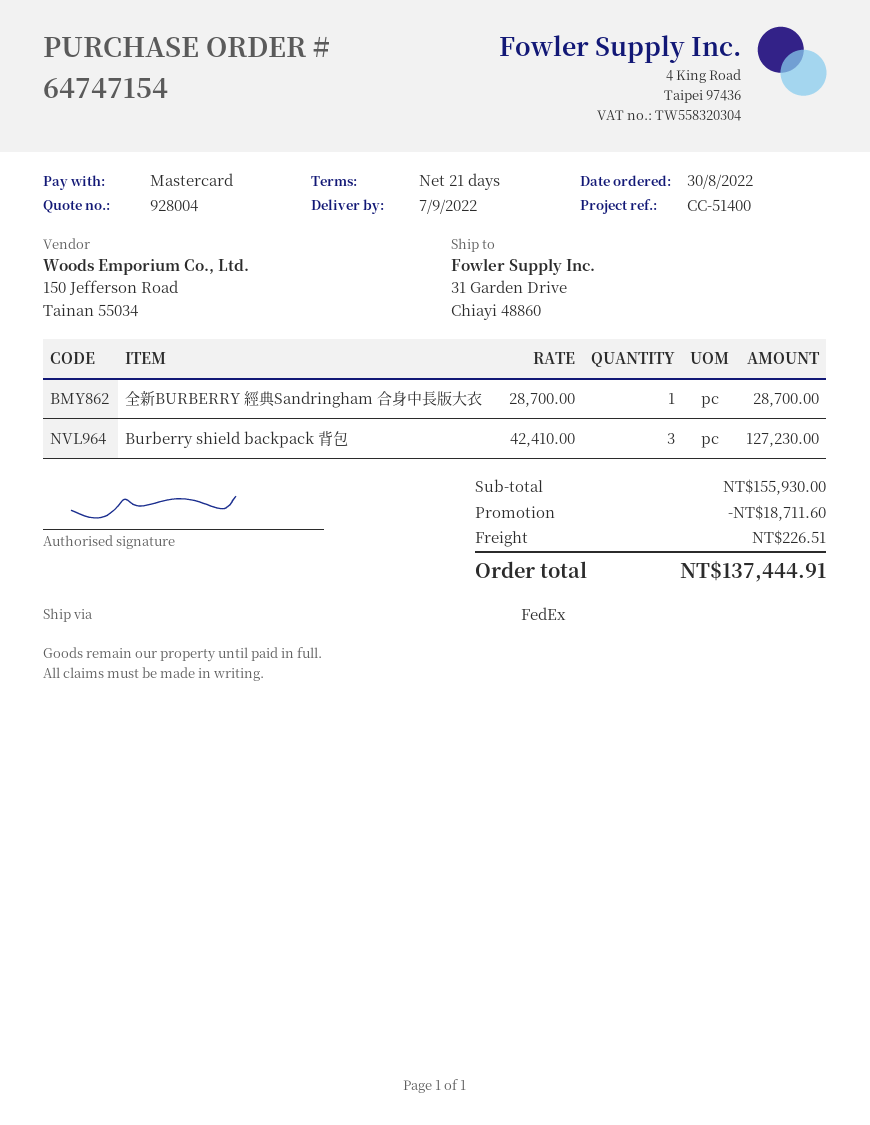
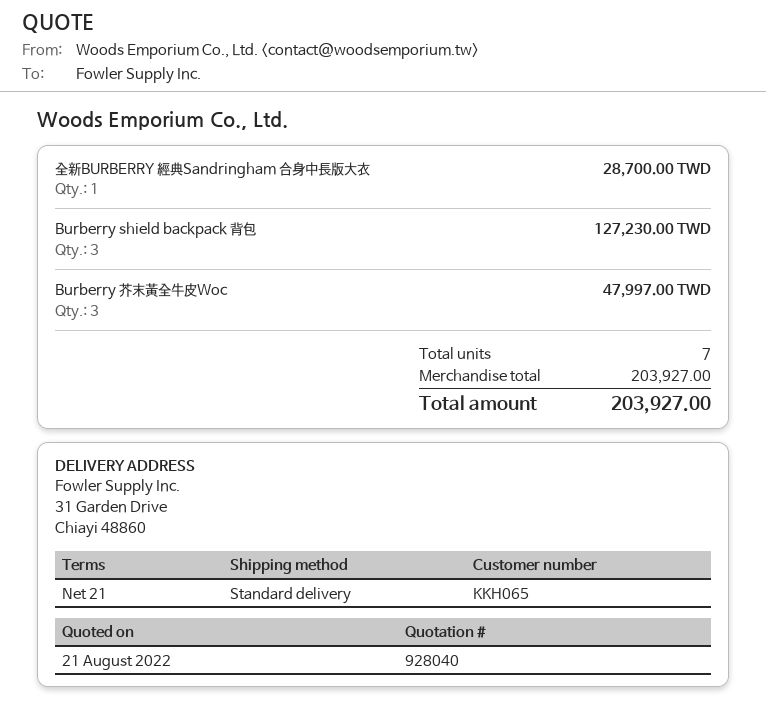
quote number: 928004 -> 928040
shipping method: FedEx -> standard
Burberry 芥末黃全牛皮Woc: none -> 3 for 47997.00
subtotal: 155930.00 -> 203927.00
discount: 18711.60 -> none
shipping: 226.51 -> none
total: 137444.91 -> 203927.00

